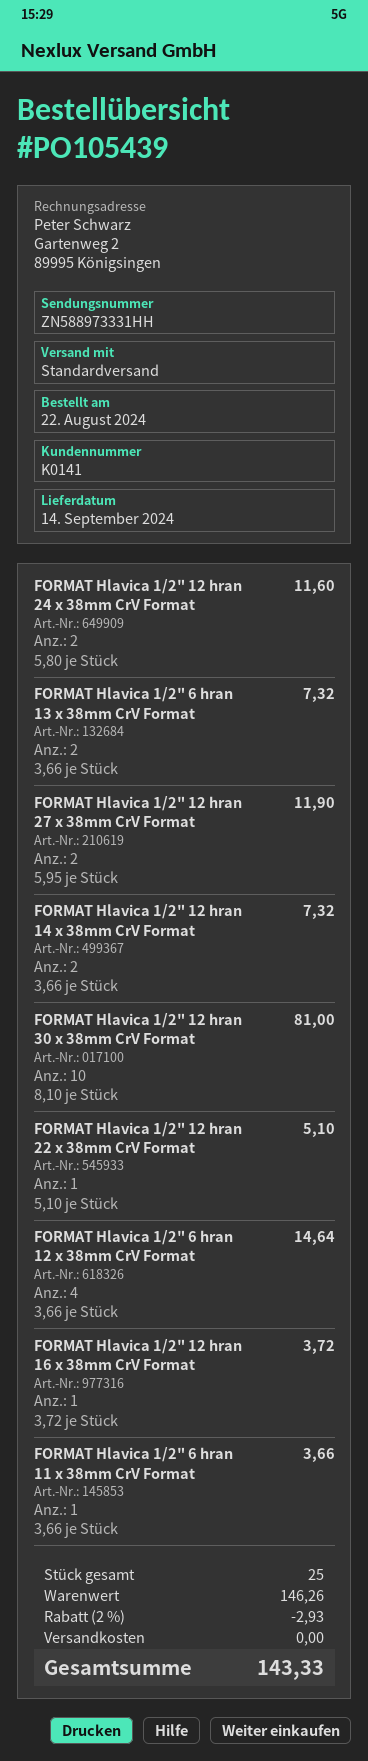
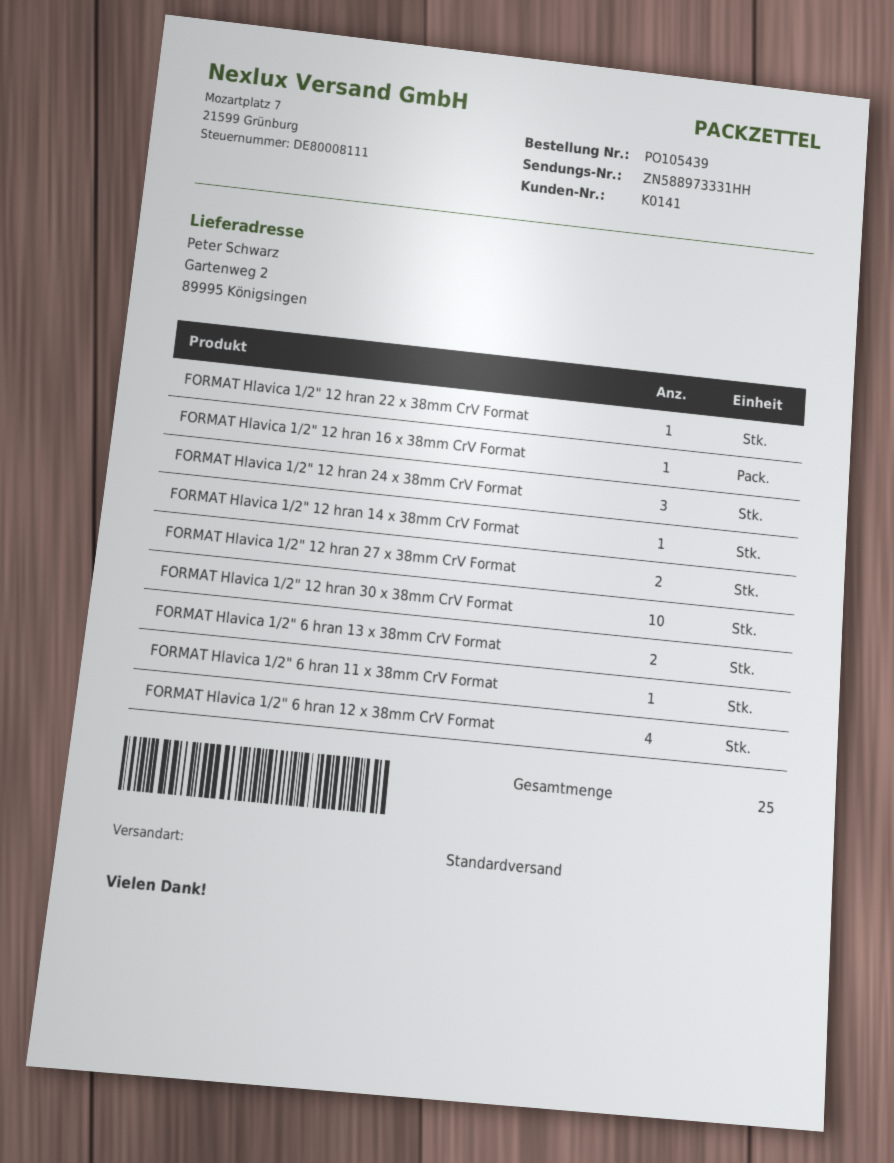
FORMAT Hlavica 1/2" 12 hran 24 x 38mm CrV Format: 2 -> 3
FORMAT Hlavica 1/2" 12 hran 14 x 38mm CrV Format: 2 -> 1

